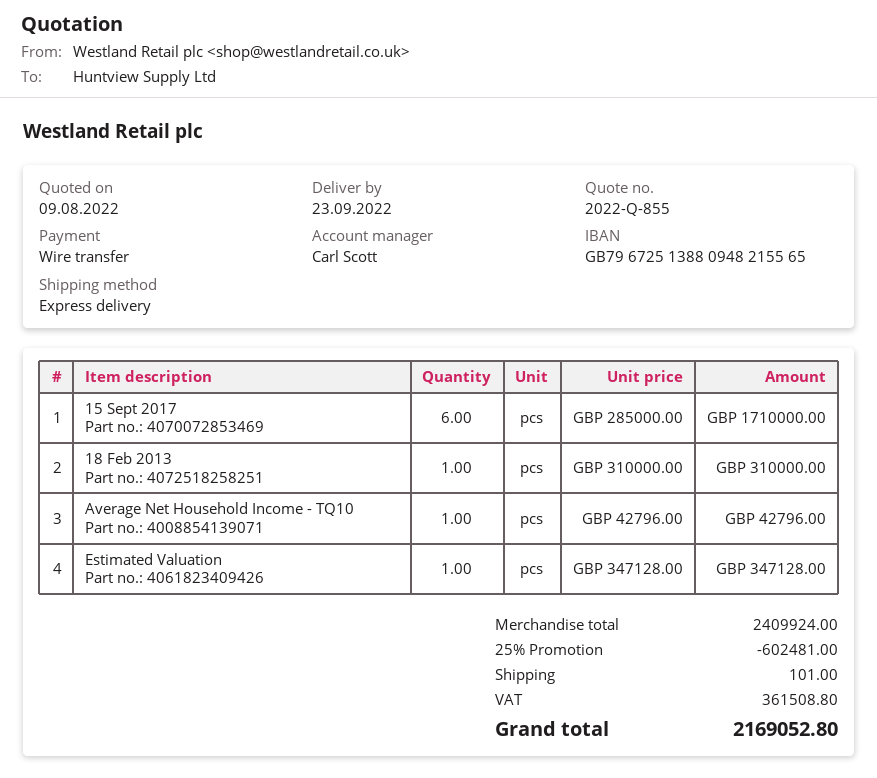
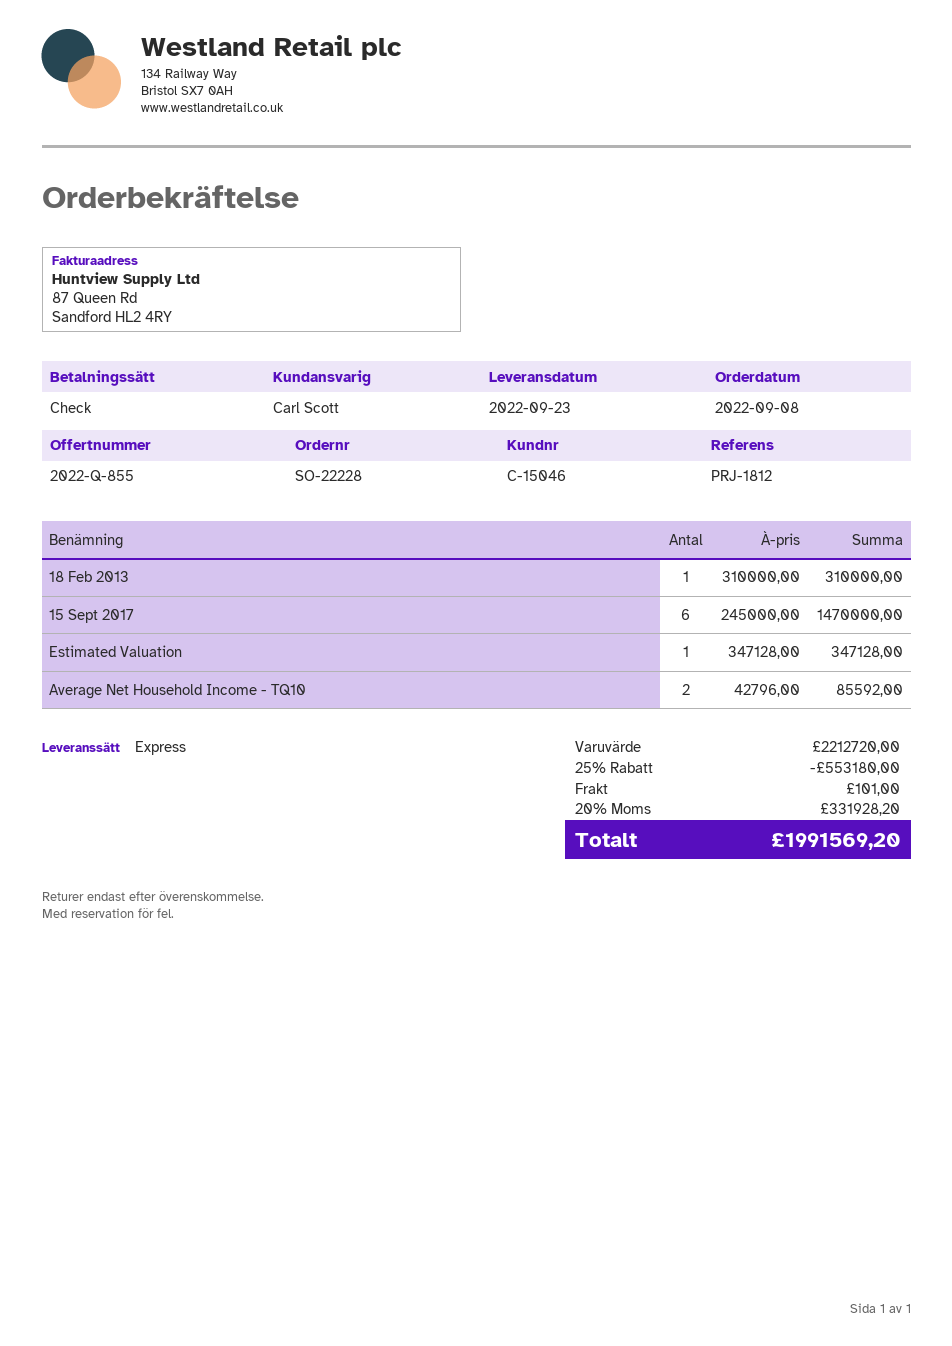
payment method: bank transfer -> cheque
15 Sept 2017: 6 x 285000.00 = 1710000.00 -> 6 x 245000.00 = 1470000.00
Average Net Household Income - TQ10: 1 x 42796.00 = 42796.00 -> 2 x 42796.00 = 85592.00
subtotal: 2409924.00 -> 2212720.00
discount: 25% = 602481.00 -> 25% = 553180.00
tax: 361508.80 -> 331928.20
total: 2169052.80 -> 1991569.20

